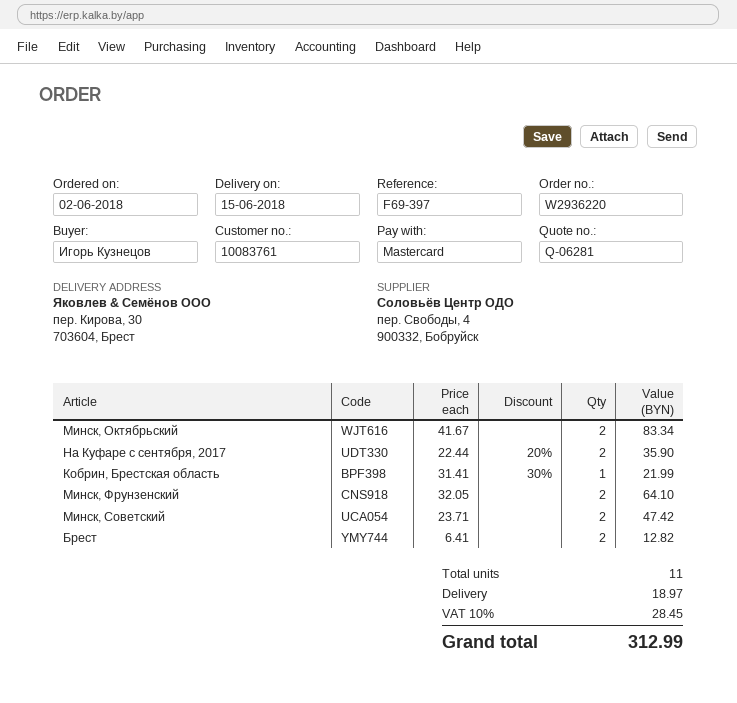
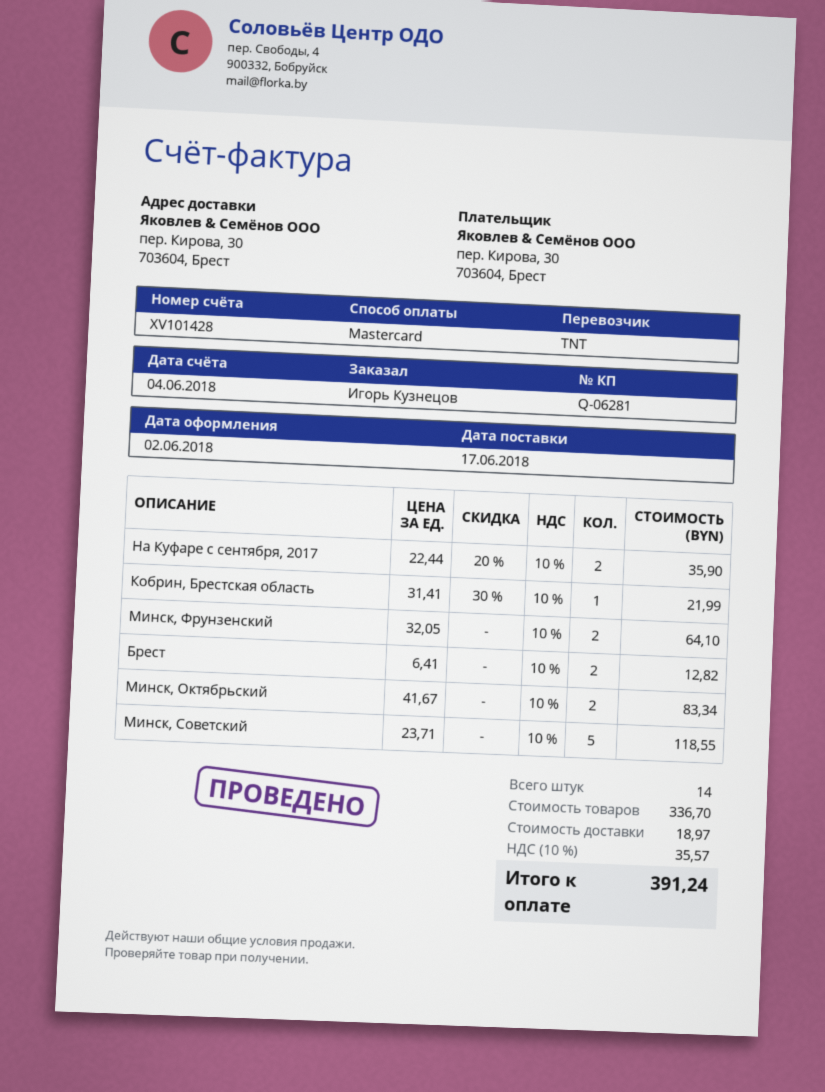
delivery date: 2018-06-15 -> 2018-06-17
Минск, Советский: 2 x 23.71 = 47.42 -> 5 x 23.71 = 118.55
total quantity: 11 -> 14
tax: 10% = 28.45 -> 10% = 35.57
total: 312.99 -> 391.24

